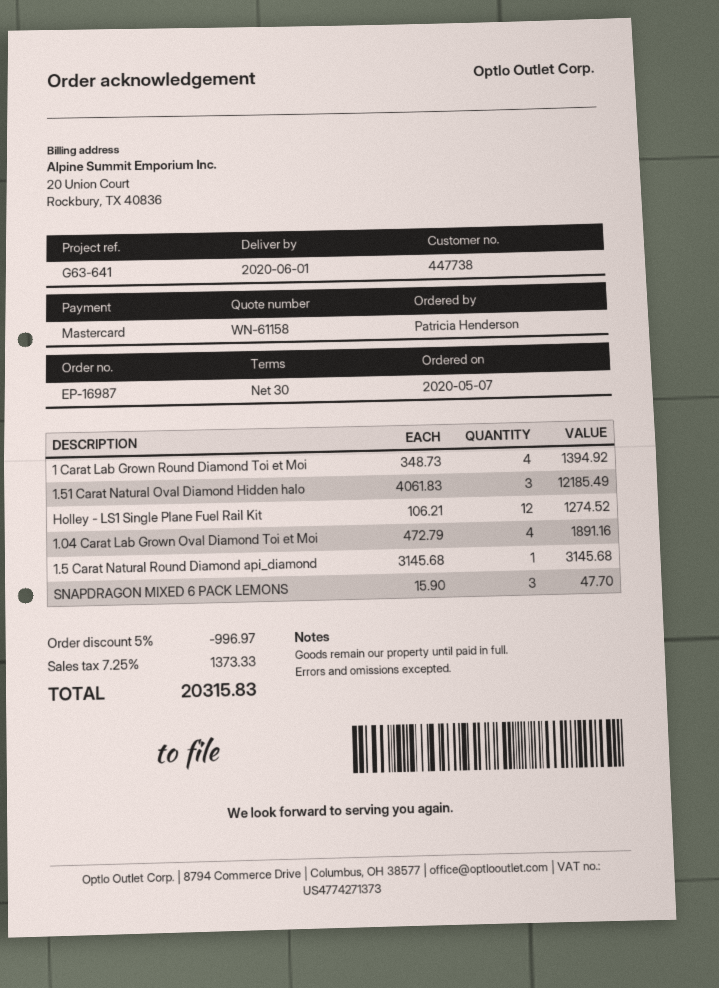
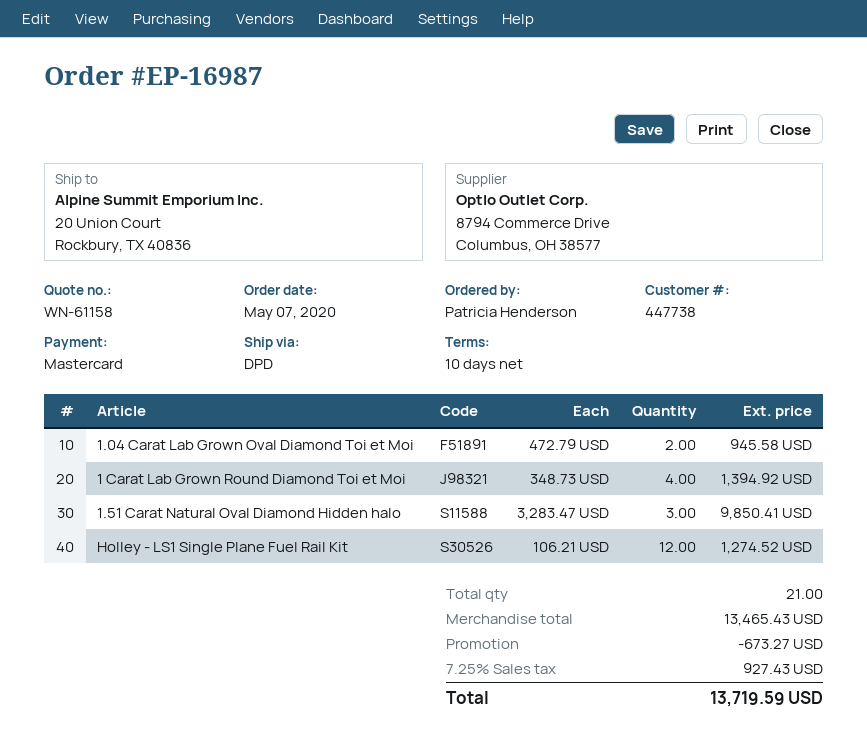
payment terms: 30 days -> 10 days
1.51 Carat Natural Oval Diamond Hidden halo: 3 x 4061.83 = 12185.49 -> 3 x 3283.47 = 9850.41
1.04 Carat Lab Grown Oval Diamond Toi et Moi: 4 x 472.79 = 1891.16 -> 2 x 472.79 = 945.58
1.5 Carat Natural Round Diamond api_diamond: 1 x 3145.68 = 3145.68 -> none
SNAPDRAGON MIXED 6 PACK LEMONS: 3 x 15.90 = 47.70 -> none
discount: 996.97 -> 673.27
tax: 7.25% = 1373.33 -> 7.25% = 927.43
total: 20315.83 -> 13719.59

